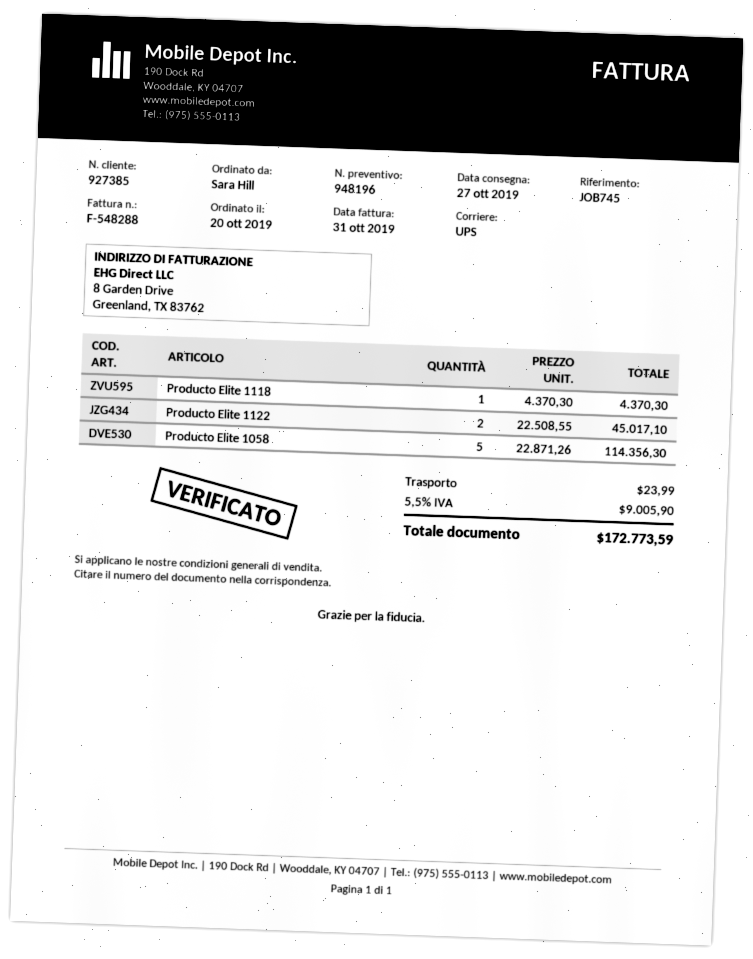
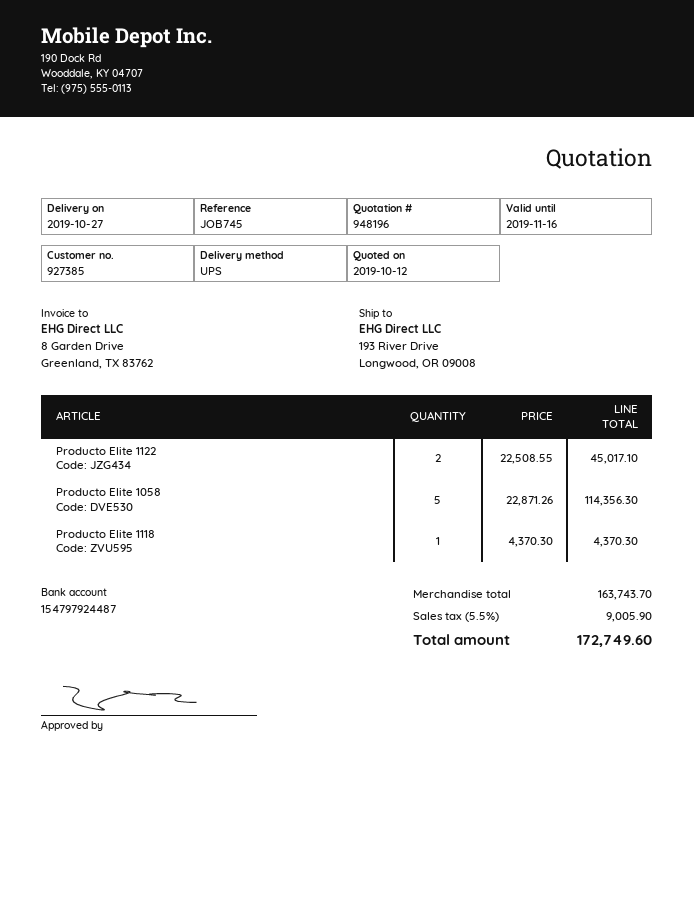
shipping: 23.99 -> none
total: 172773.59 -> 172749.60

